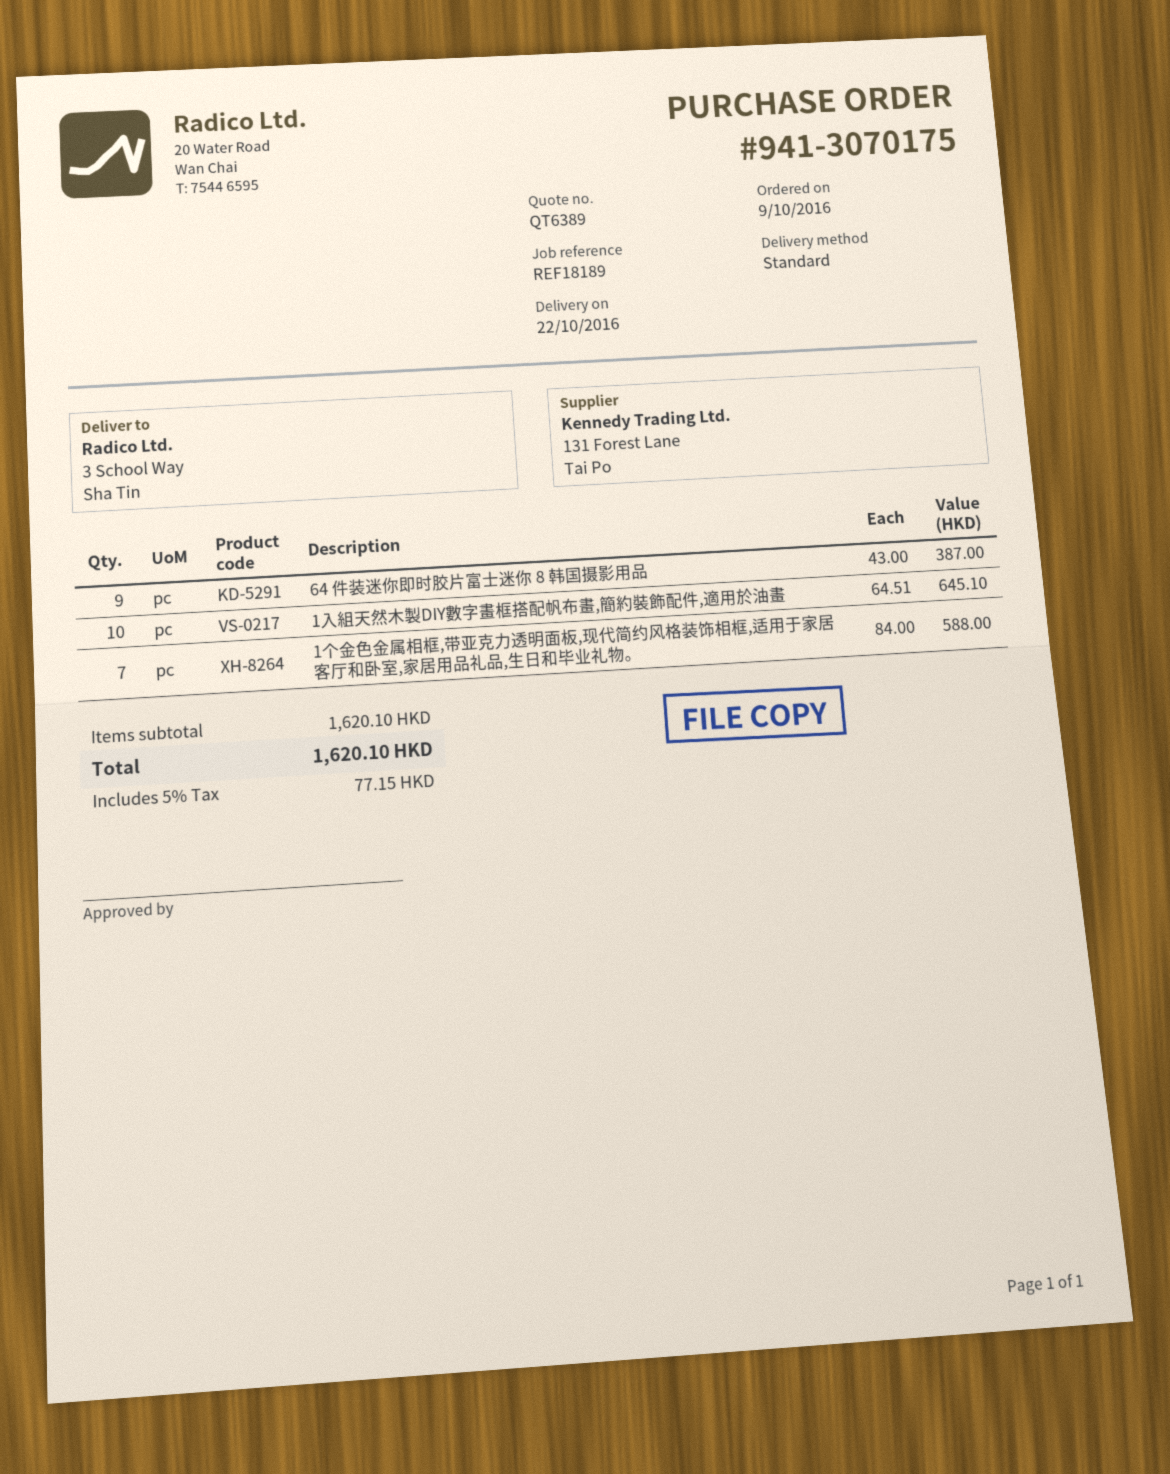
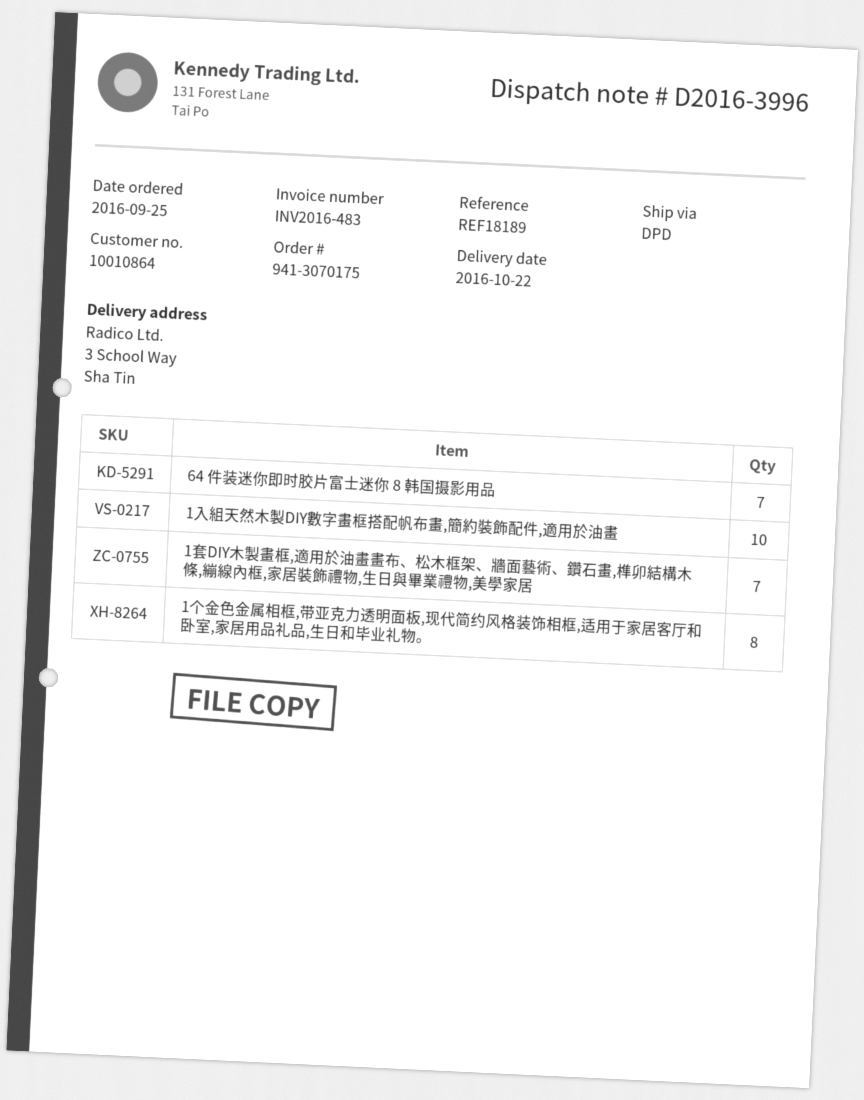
order date: 2016-10-09 -> 2016-09-25
shipping method: standard -> DPD
64 件装迷你即时胶片富士迷你 8 韩国摄影用品: 9 -> 7
1个金色金属相框,带亚克力透明面板,现代简约风格装饰相框,适用于家居客厅和卧室,家居用品礼品,生日和毕业礼物。: 7 -> 8
1套DIY木製畫框,適用於油畫畫布、松木框架、牆面藝術、鑽石畫,榫卯結構木條,繃線內框,家居裝飾禮物,生日與畢業禮物,美學家居: none -> 7

